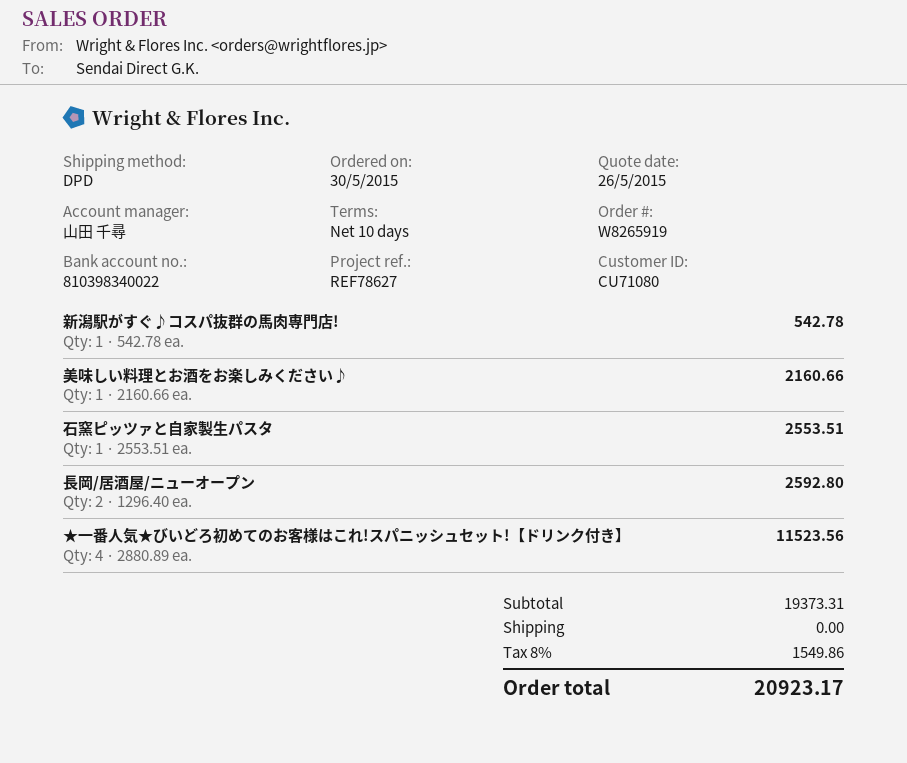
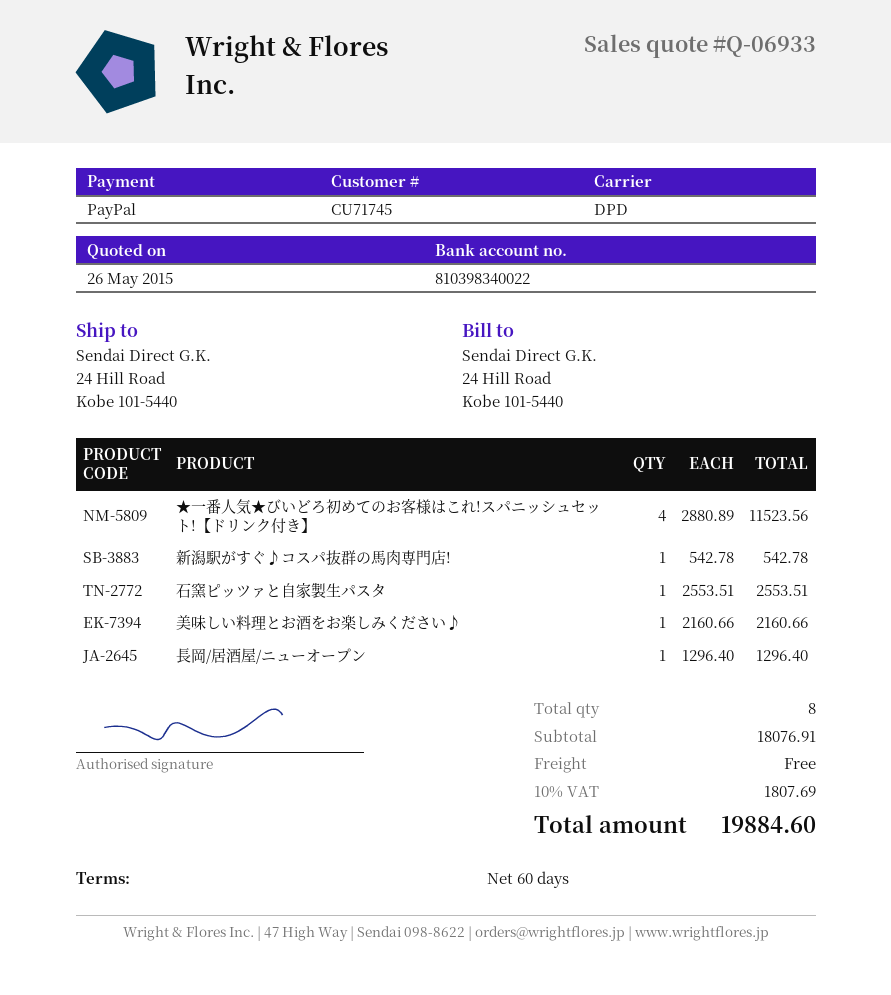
payment terms: 10 days -> 60 days
customer number: CU71080 -> CU71745
長岡/居酒屋/ニューオープン: 2 x 1296.40 = 2592.80 -> 1 x 1296.40 = 1296.40
subtotal: 19373.31 -> 18076.91
tax: 8% = 1549.86 -> 10% = 1807.69
total: 20923.17 -> 19884.60

